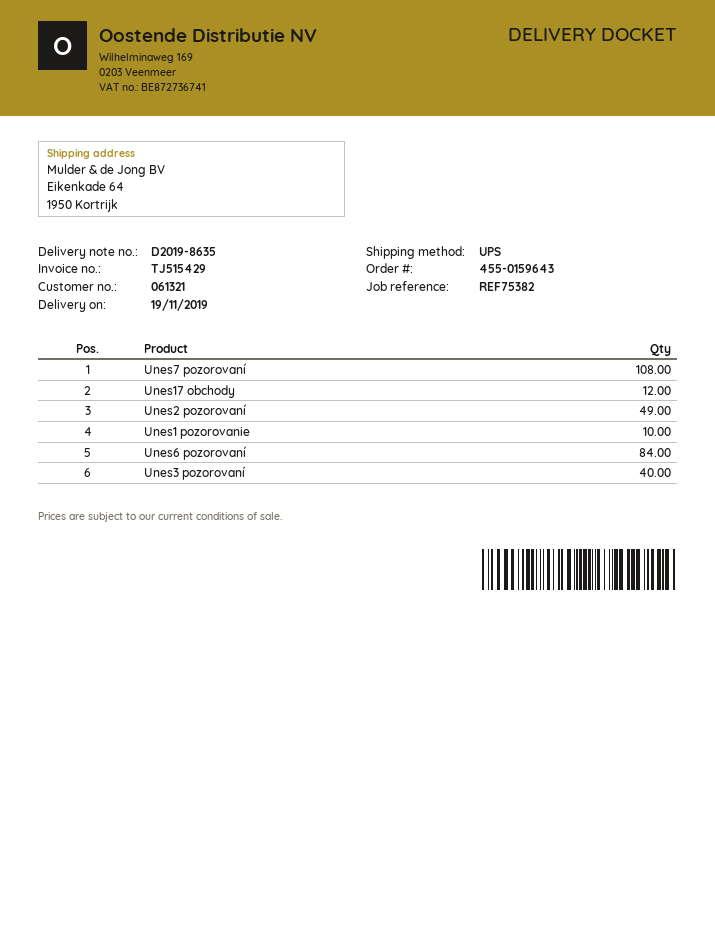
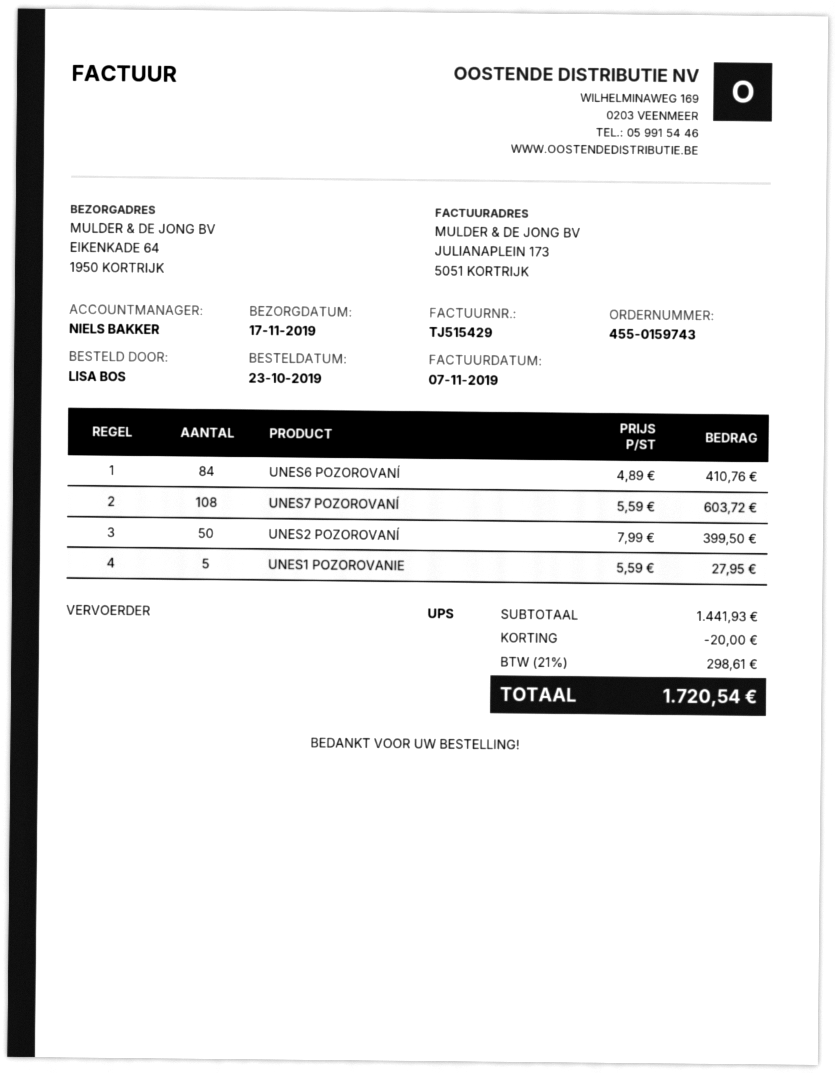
order number: 455-0159643 -> 455-0159743
delivery date: 2019-11-19 -> 2019-11-17
Unes17 obchody: 12 -> none
Unes2 pozorovaní: 49 -> 50
Unes1 pozorovanie: 10 -> 5
Unes3 pozorovaní: 40 -> none

